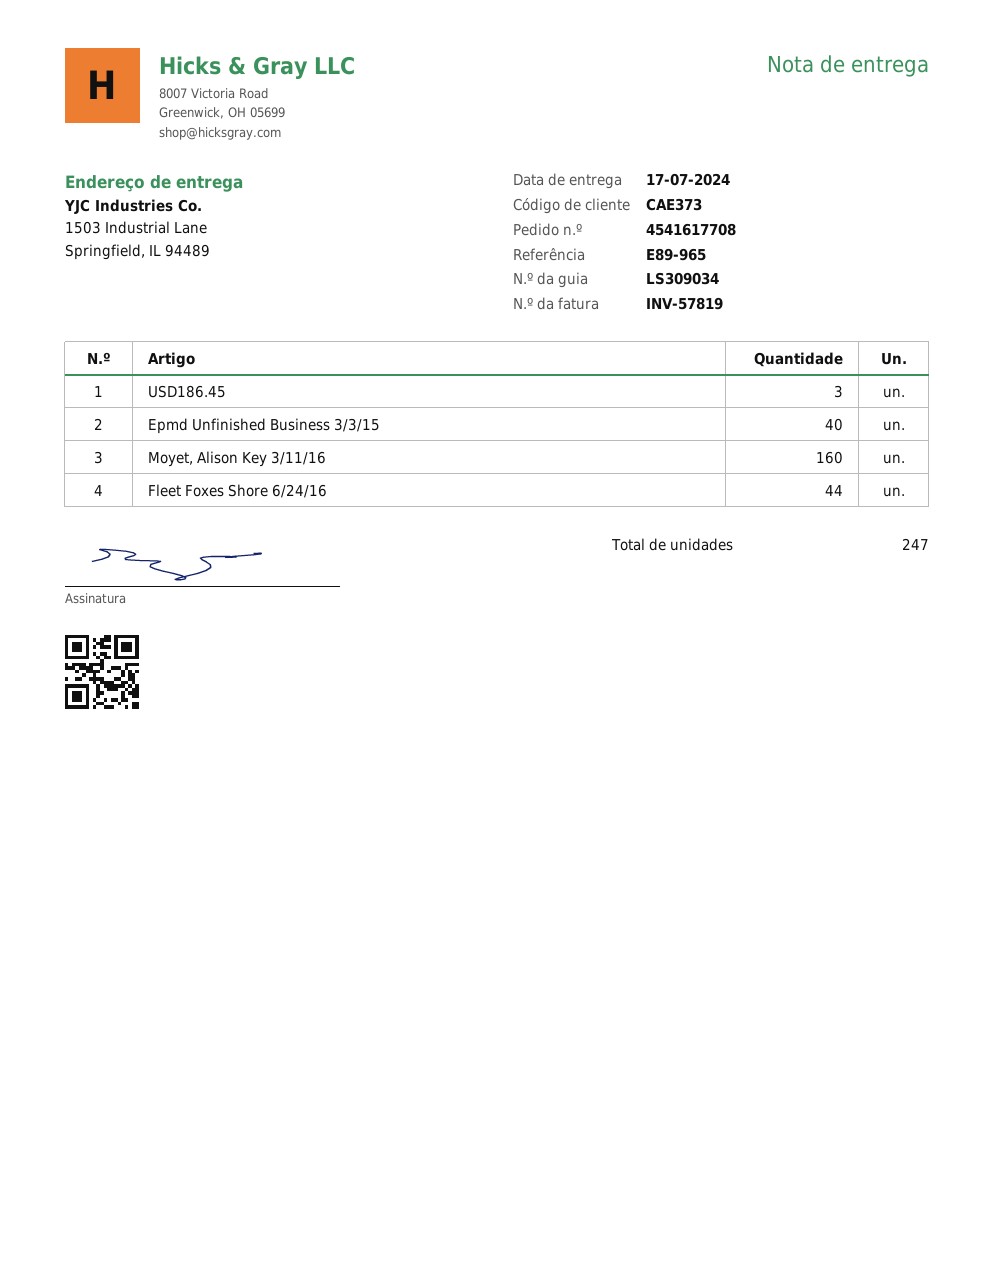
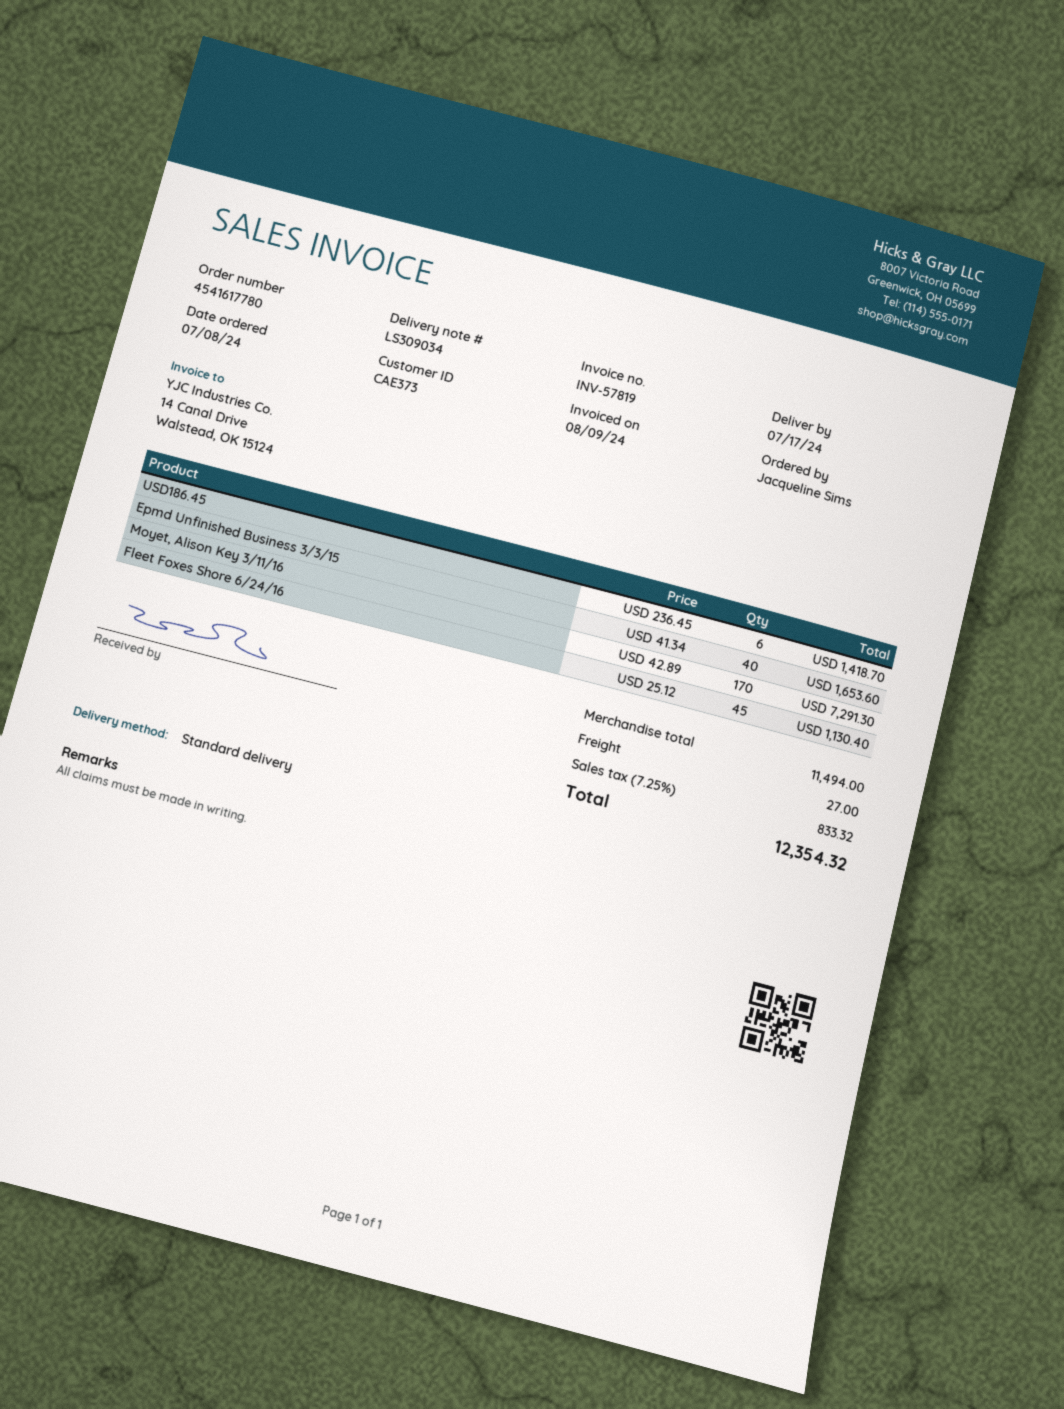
order number: 4541617708 -> 4541617780
USD186.45: 3 -> 6
Moyet, Alison Key 3/11/16: 160 -> 170
Fleet Foxes Shore 6/24/16: 44 -> 45

